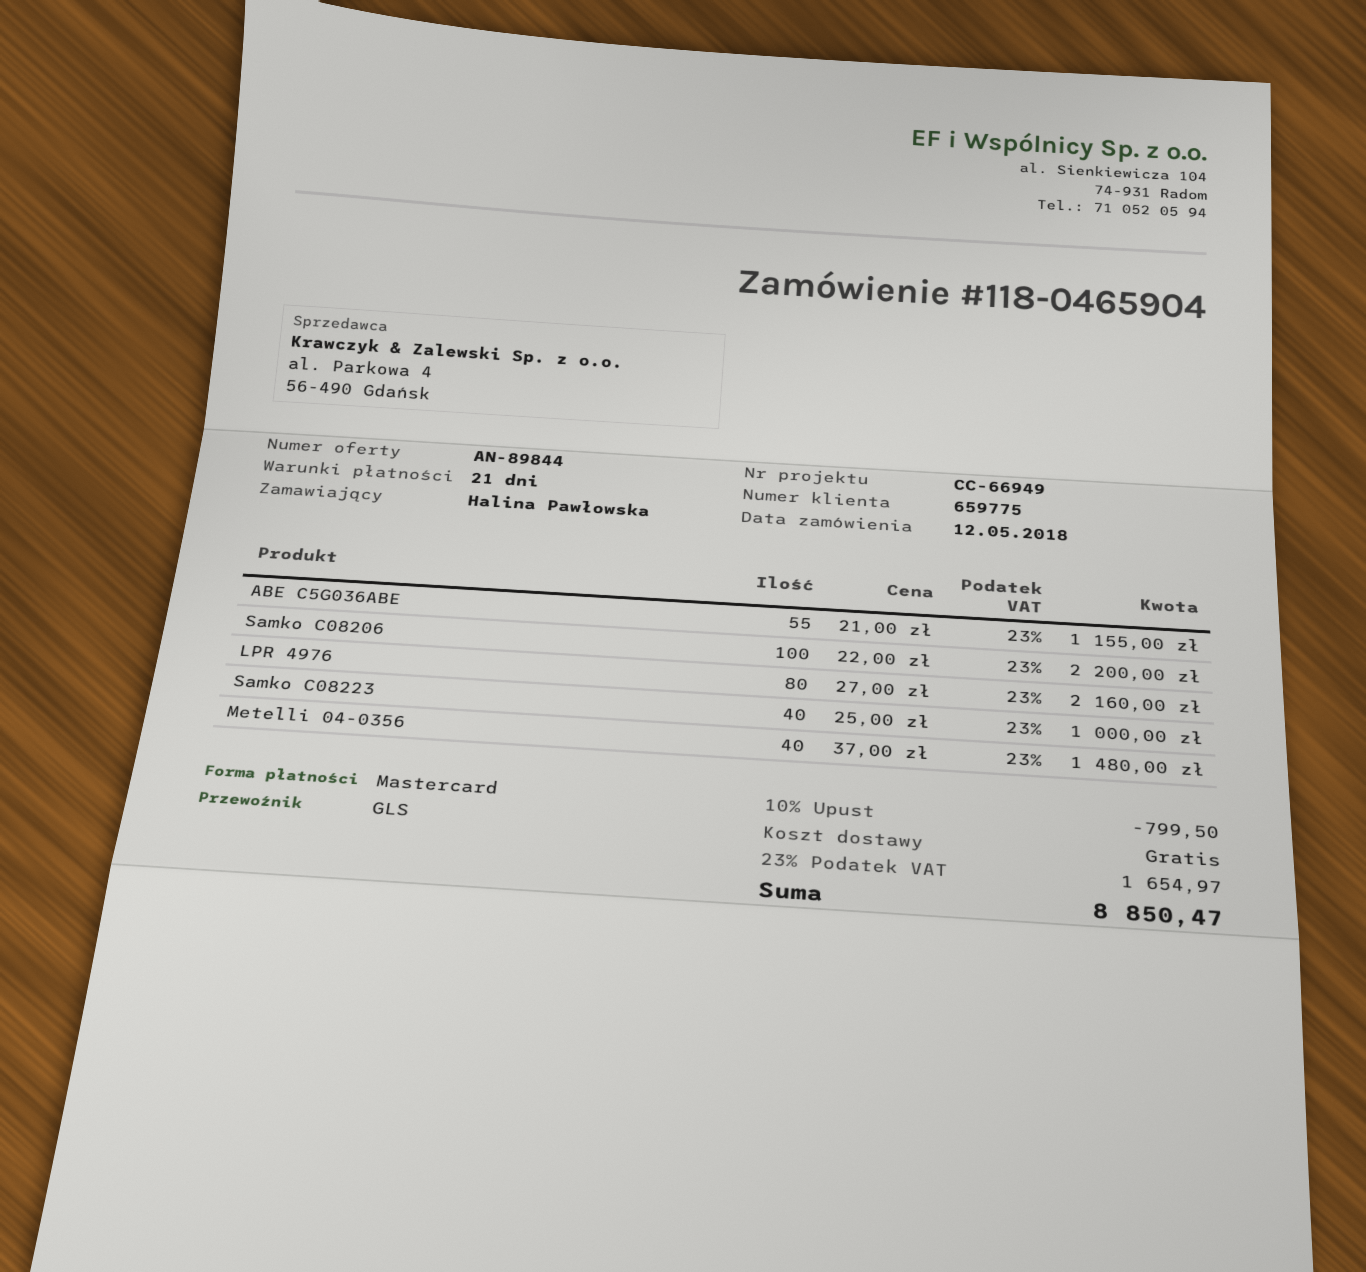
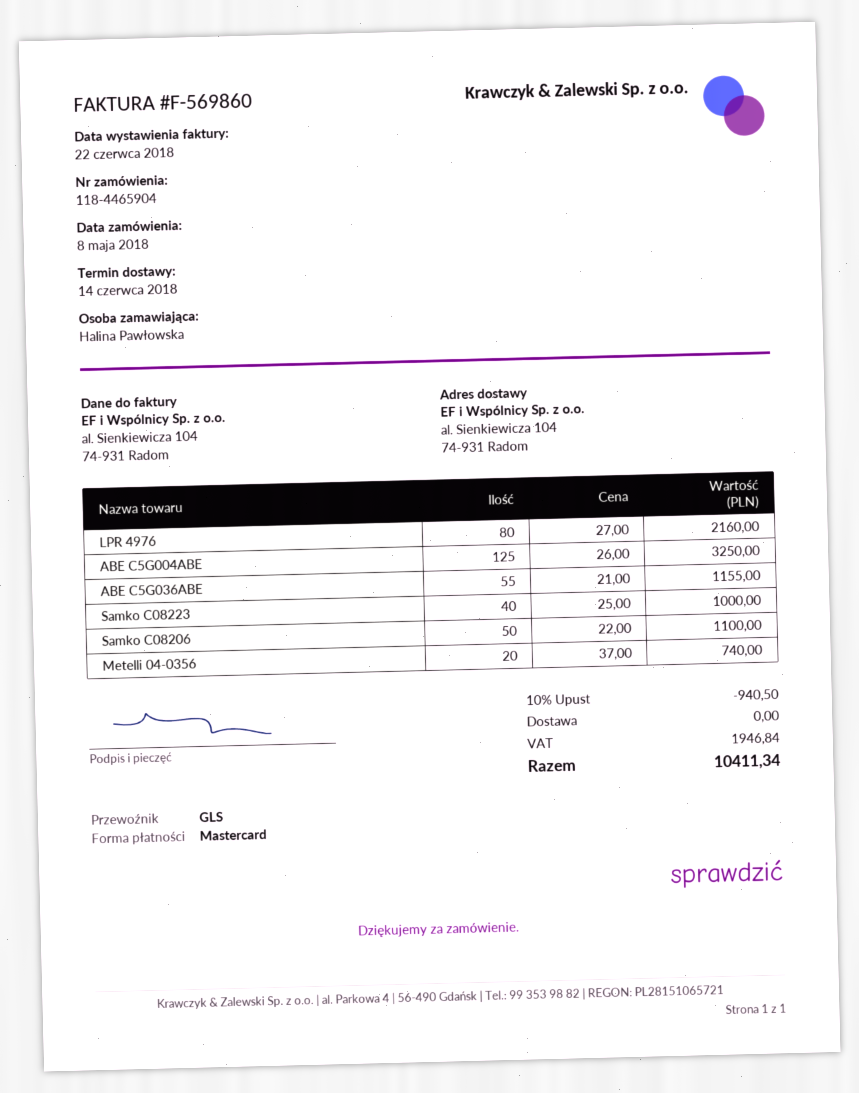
order number: 118-0465904 -> 118-4465904
order date: 2018-05-12 -> 2018-05-08
Samko C08206: 100 x 22.00 = 2200.00 -> 50 x 22.00 = 1100.00
Metelli 04-0356: 40 x 37.00 = 1480.00 -> 20 x 37.00 = 740.00
ABE C5G004ABE: none -> 125 x 26.00 = 3250.00
discount: 10% = 799.50 -> 10% = 940.50
tax: 1654.97 -> 1946.84
total: 8850.47 -> 10411.34

